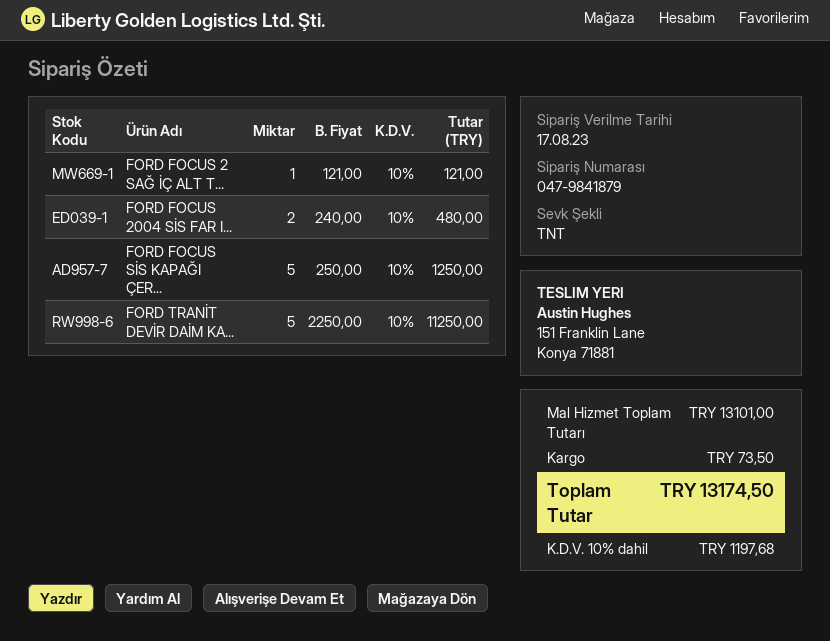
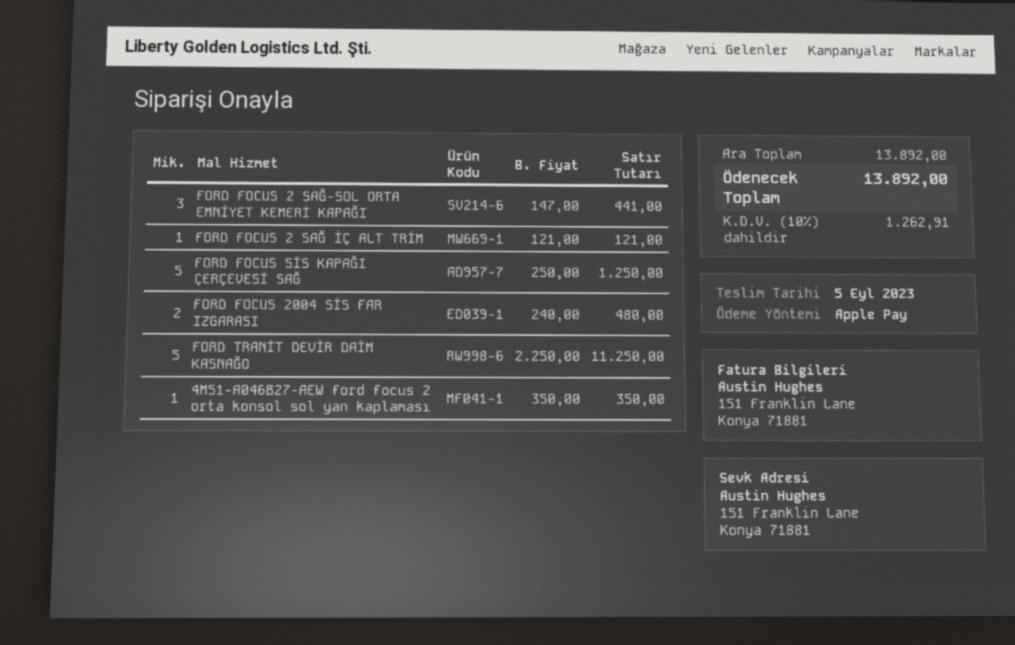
FORD FOCUS 2 SAĞ-SOL ORTA EMNİYET KEMERİ KAPAĞI: none -> 3 x 147.00 = 441.00
4M51-A046B27-AEW ford focus 2 orta konsol sol yan kaplaması: none -> 1 x 350.00 = 350.00
subtotal: 13101.00 -> 13892.00
shipping: 73.50 -> none
tax: 10% = 1197.68 -> 10% = 1262.91
total: 13174.50 -> 13892.00

